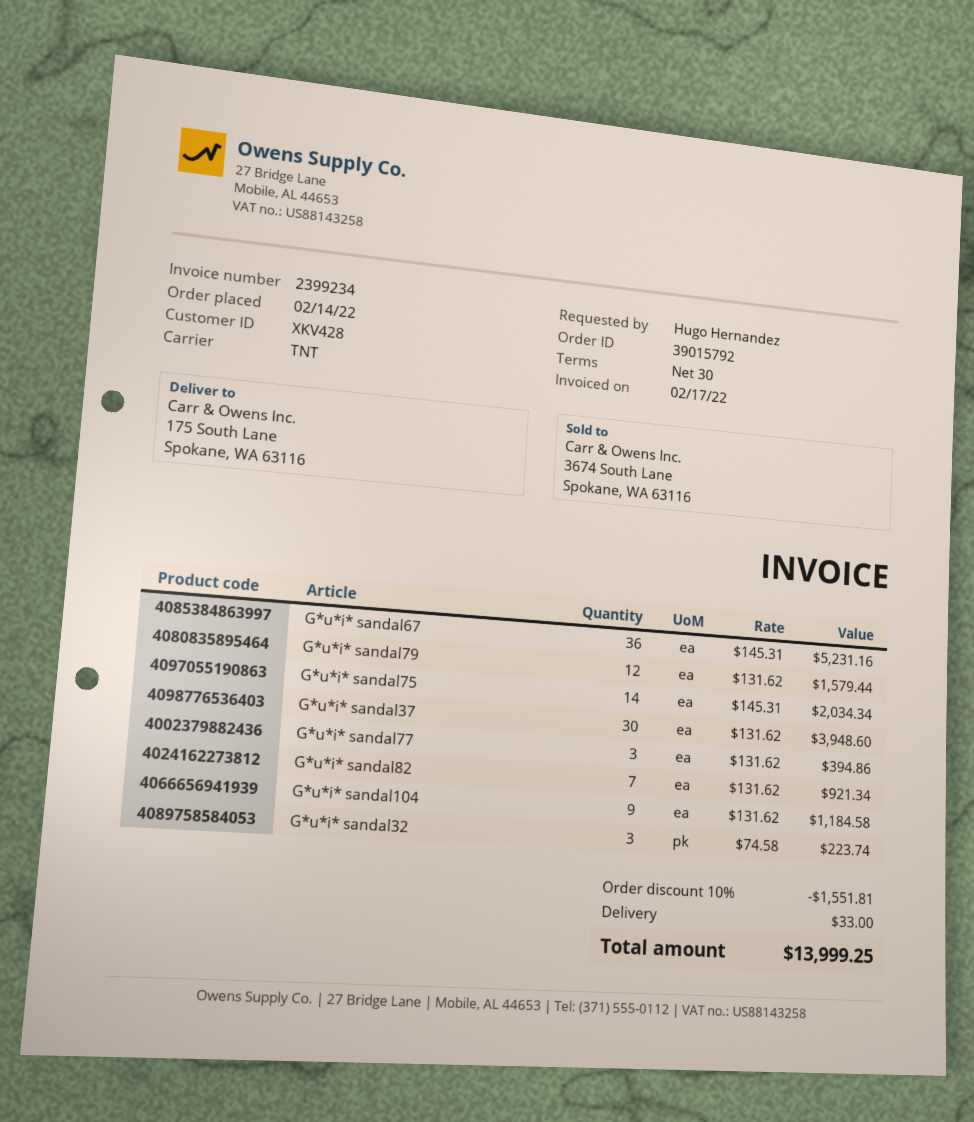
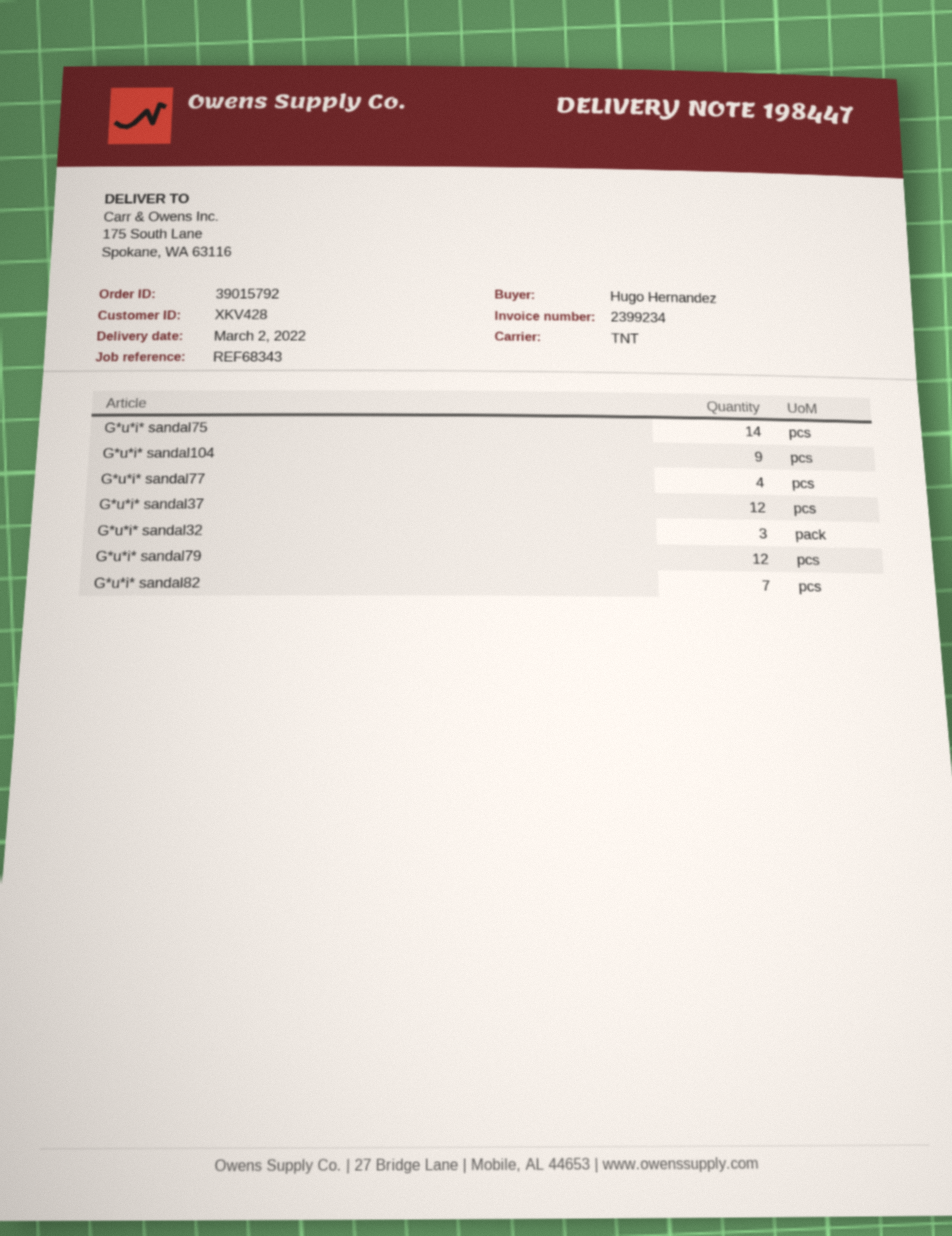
G*u*i* sandal67: 36 -> none
G*u*i* sandal37: 30 -> 12
G*u*i* sandal77: 3 -> 4

